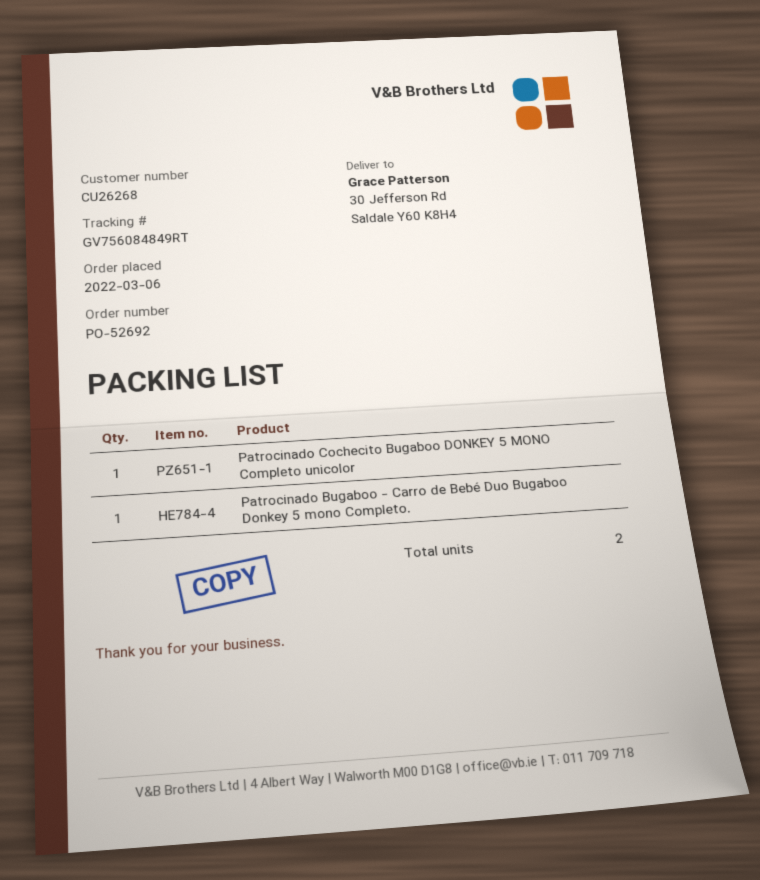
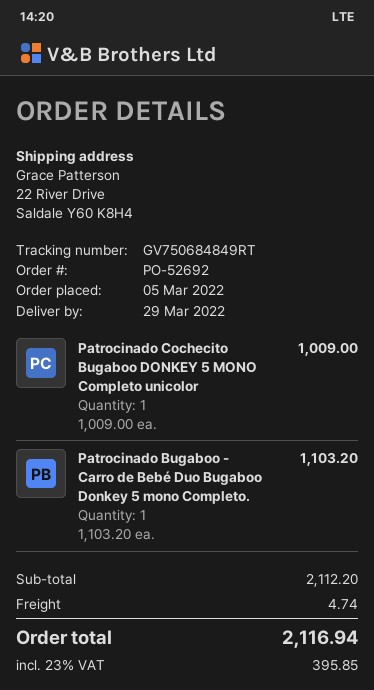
order date: 2022-03-06 -> 2022-03-05
tracking number: GV756084849RT -> GV750684849RT
ship to: 30 Jefferson Rd, Saldale Y60 K8H4 -> 22 River Drive, Saldale Y60 K8H4

